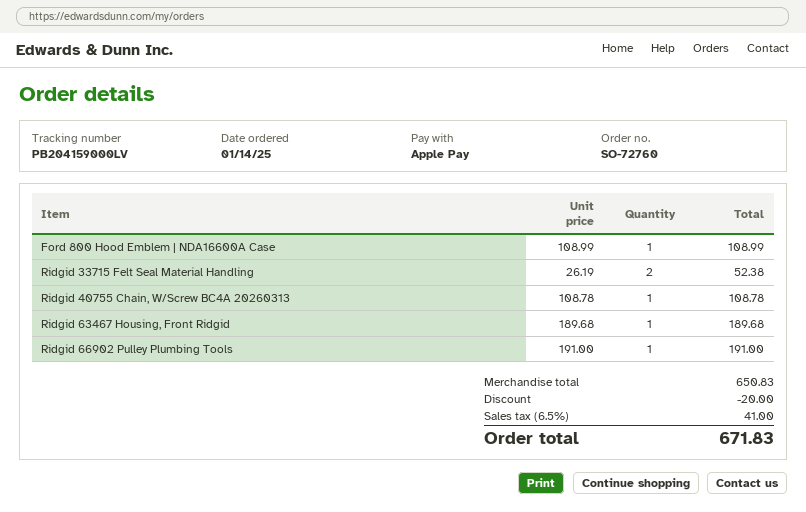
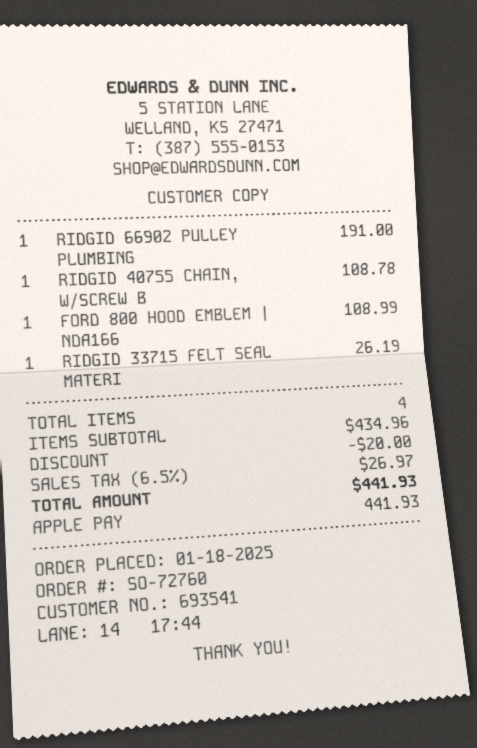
order date: 2025-01-14 -> 2025-01-18
Ridgid 33715 Felt Seal Material Handling: 2 x 26.19 = 52.38 -> 1 x 26.19 = 26.19
Ridgid 63467 Housing, Front Ridgid: 1 x 189.68 = 189.68 -> none
subtotal: 650.83 -> 434.96
tax: 6.5% = 41.00 -> 6.5% = 26.97
total: 671.83 -> 441.93

